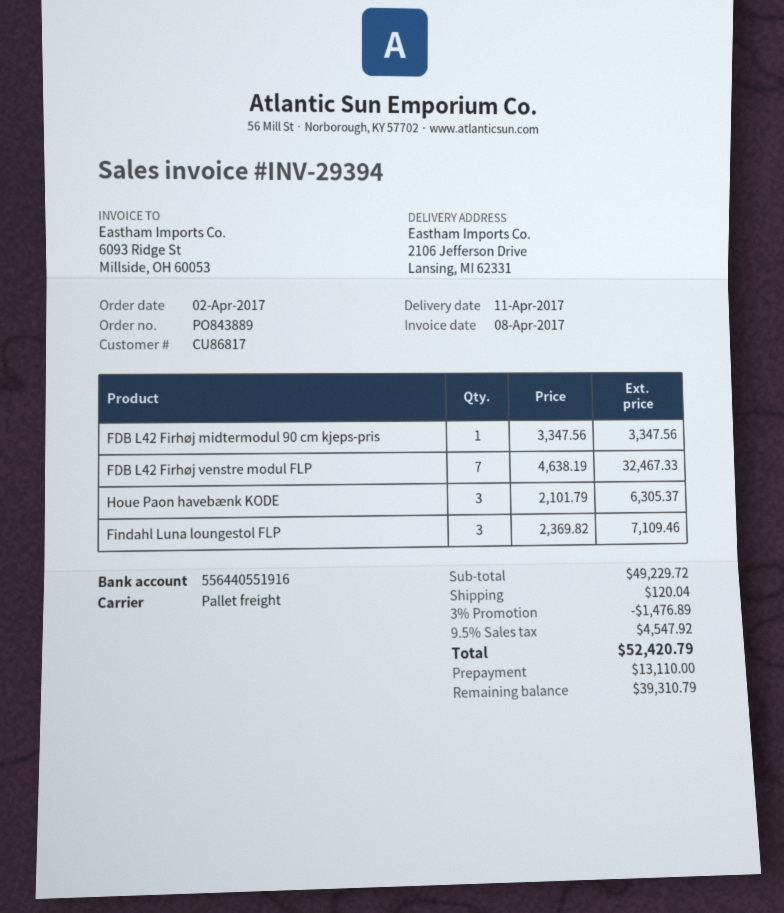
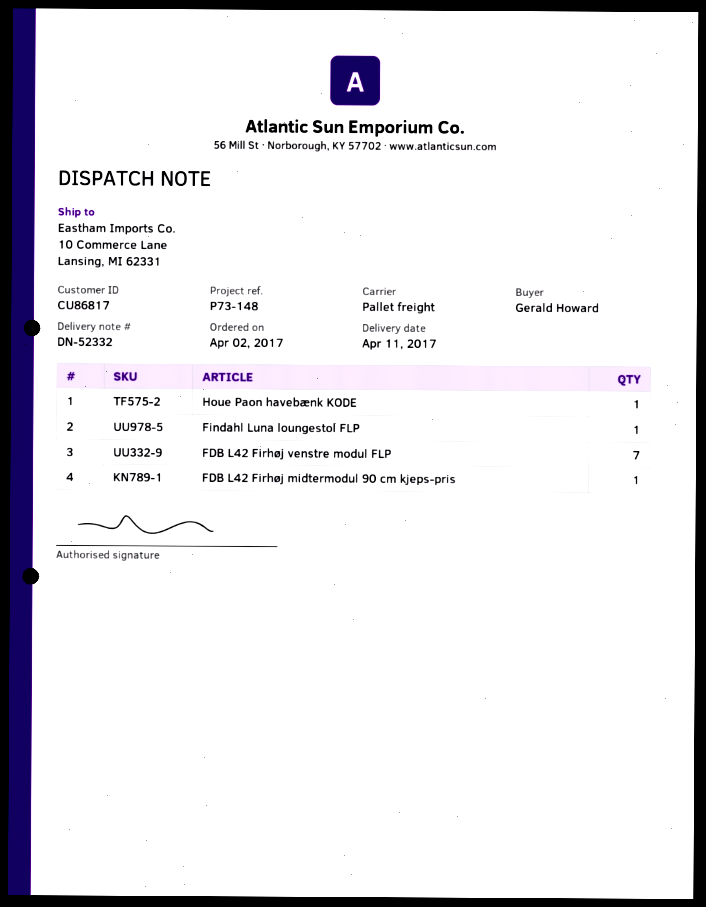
ship to: 2106 Jefferson Drive, Lansing, MI 62331 -> 10 Commerce Lane, Lansing, MI 62331
Houe Paon havebænk KODE: 3 -> 1
Findahl Luna loungestol FLP: 3 -> 1

